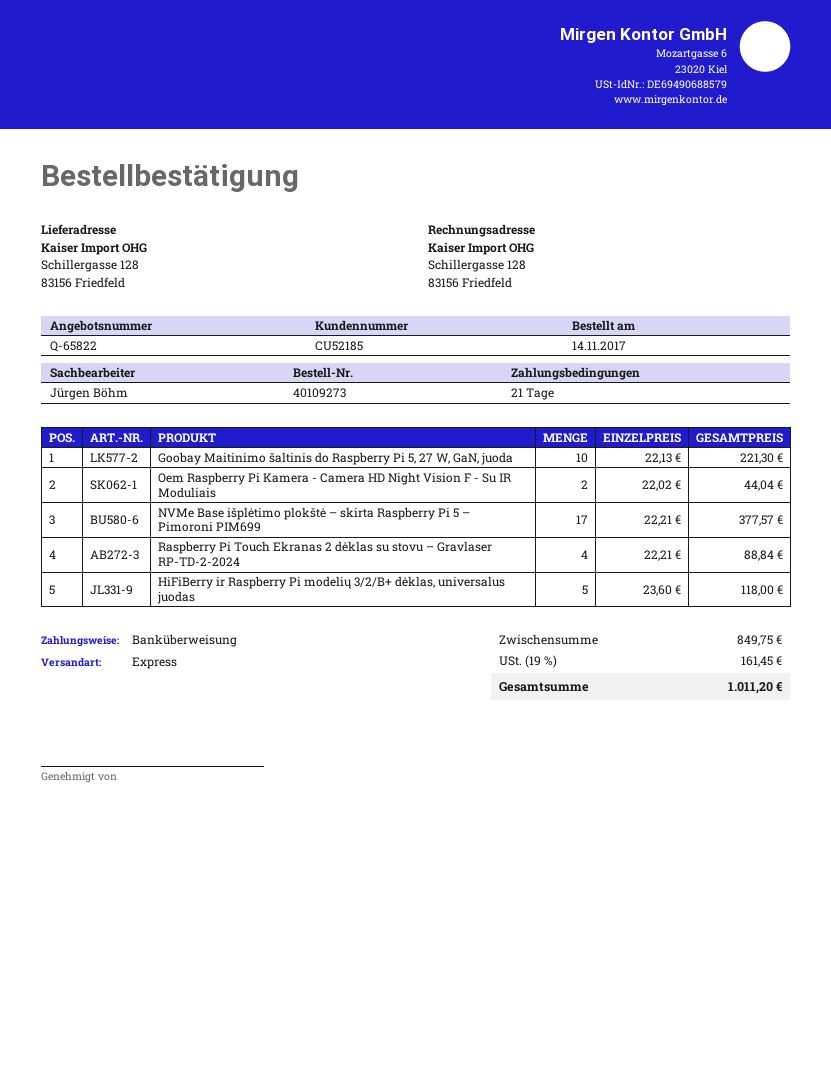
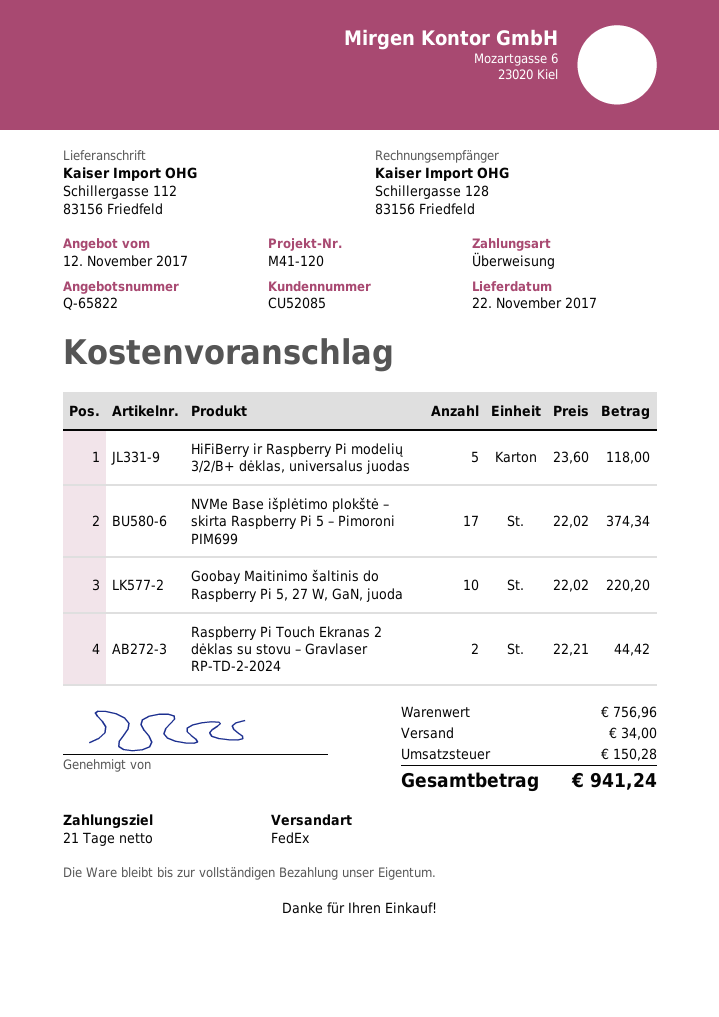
customer number: CU52185 -> CU52085
shipping method: express -> FedEx
ship to: Schillergasse 128, 83156 Friedfeld -> Schillergasse 112, 83156 Friedfeld
Goobay Maitinimo šaltinis do Raspberry Pi 5, 27 W, GaN, juoda: 10 x 22.13 = 221.30 -> 10 x 22.02 = 220.20
Oem Raspberry Pi Kamera - Camera HD Night Vision F - Su IR Moduliais: 2 x 22.02 = 44.04 -> none
NVMe Base išplėtimo plokštė – skirta Raspberry Pi 5 – Pimoroni PIM699: 17 x 22.21 = 377.57 -> 17 x 22.02 = 374.34
Raspberry Pi Touch Ekranas 2 dėklas su stovu – Gravlaser RP-TD-2-2024: 4 x 22.21 = 88.84 -> 2 x 22.21 = 44.42
subtotal: 849.75 -> 756.96
shipping: none -> 34.00
tax: 161.45 -> 150.28
total: 1011.20 -> 941.24

